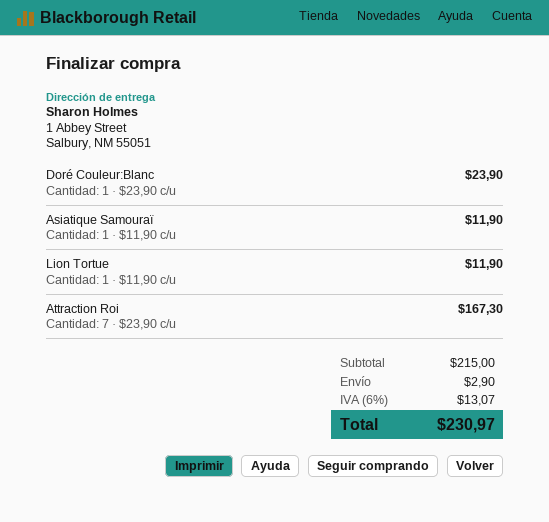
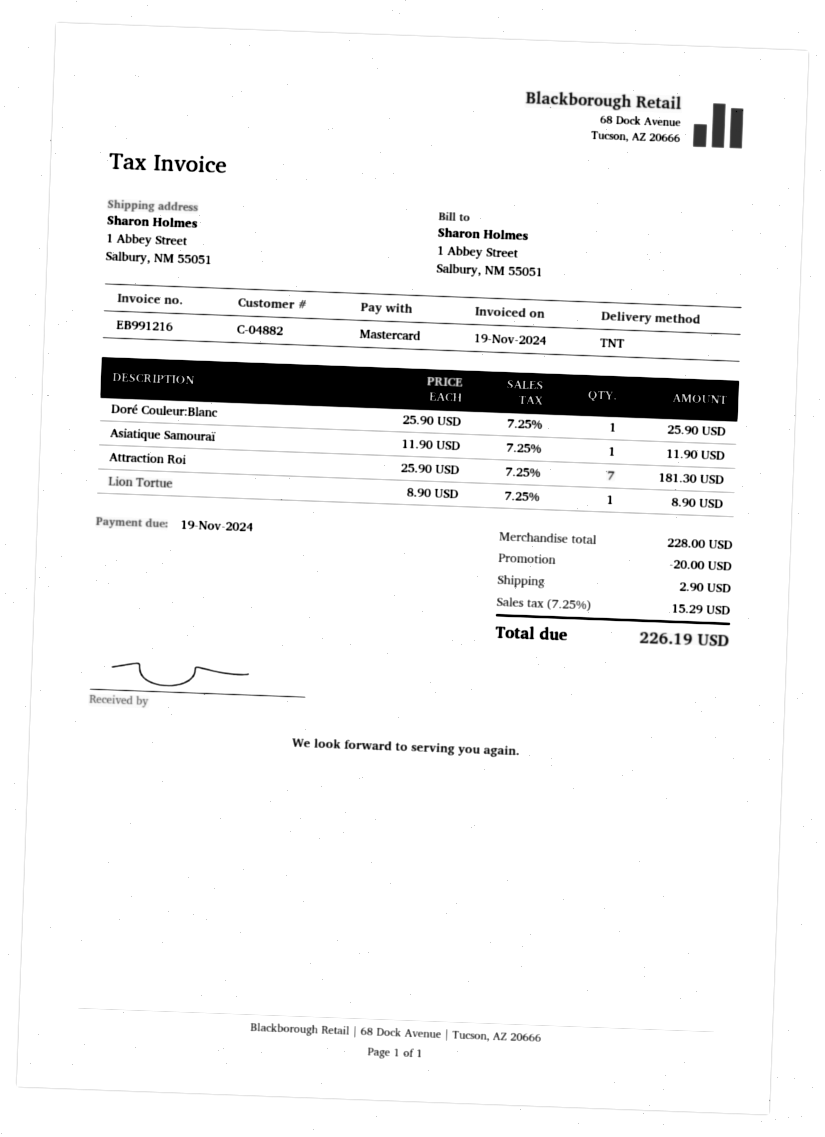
Doré Couleur:Blanc: 1 x 23.90 = 23.90 -> 1 x 25.90 = 25.90
Lion Tortue: 1 x 11.90 = 11.90 -> 1 x 8.90 = 8.90
Attraction Roi: 7 x 23.90 = 167.30 -> 7 x 25.90 = 181.30
subtotal: 215.00 -> 228.00
discount: none -> 20.00
tax: 6% = 13.07 -> 7.25% = 15.29
total: 230.97 -> 226.19

